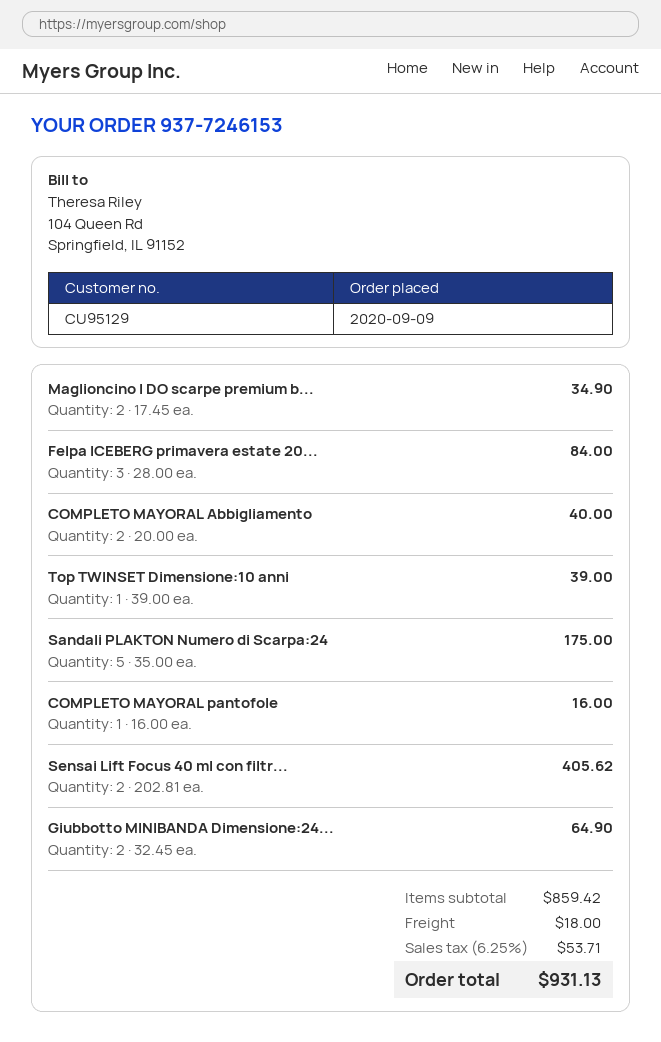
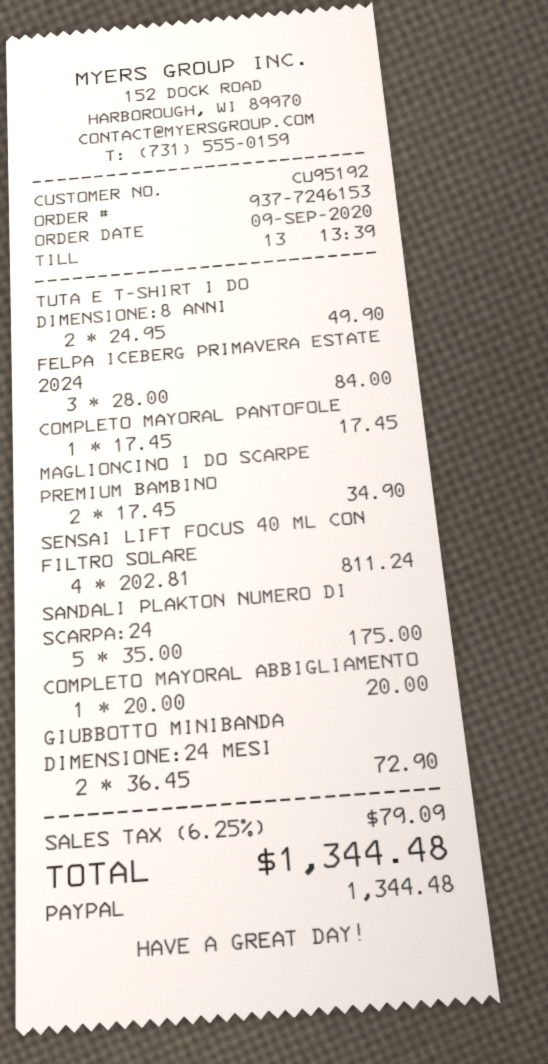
customer number: CU95129 -> CU95192
COMPLETO MAYORAL Abbigliamento: 2 x 20.00 = 40.00 -> 1 x 20.00 = 20.00
Top TWINSET Dimensione:10 anni: 1 x 39.00 = 39.00 -> none
COMPLETO MAYORAL pantofole: 1 x 16.00 = 16.00 -> 1 x 17.45 = 17.45
Sensai Lift Focus 40 ml con filtr...: 2 x 202.81 = 405.62 -> 4 x 202.81 = 811.24
Giubbotto MINIBANDA Dimensione:24...: 2 x 32.45 = 64.90 -> 2 x 36.45 = 72.90
TUTA E T-SHIRT I DO DIMENSIONE:8 ANNI: none -> 2 x 24.95 = 49.90
shipping: 18.00 -> none
tax: 6.25% = 53.71 -> 6.25% = 79.09
total: 931.13 -> 1344.48

